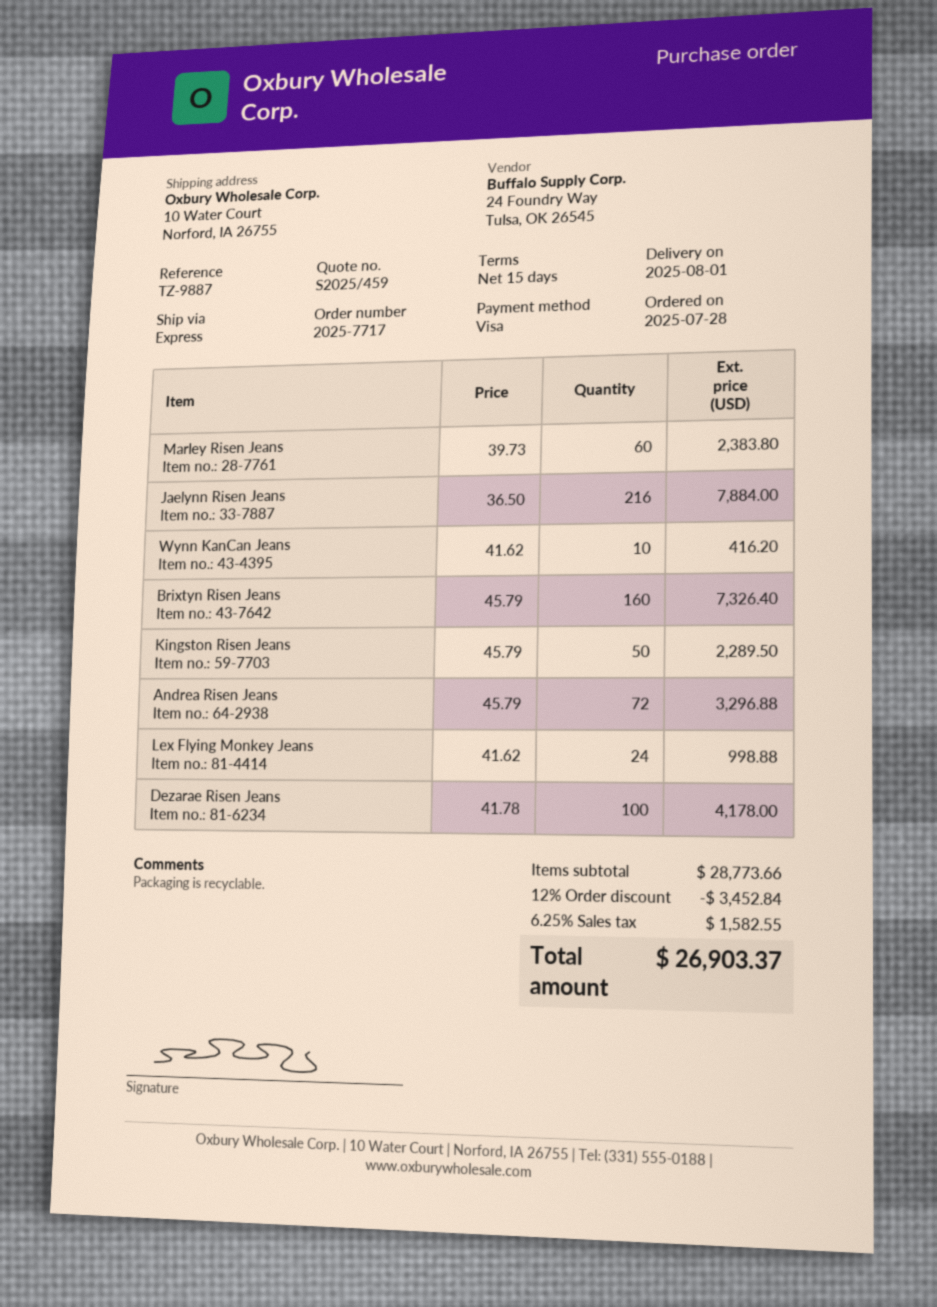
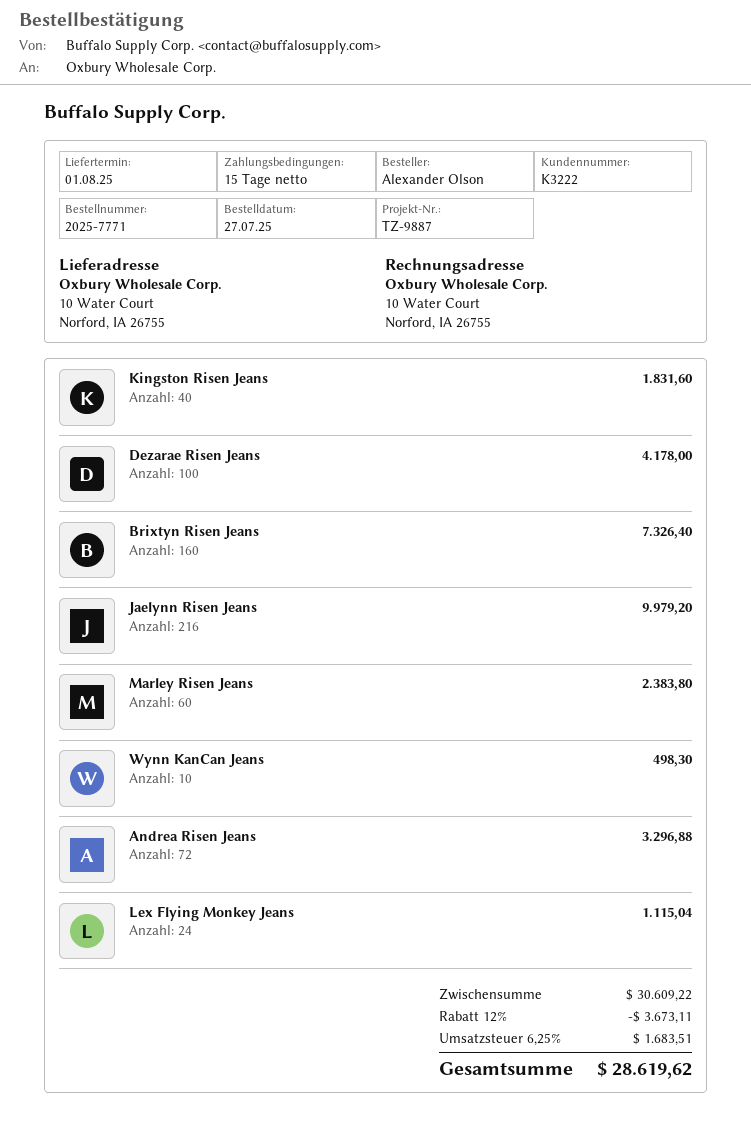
order number: 2025-7717 -> 2025-7771
order date: 2025-07-28 -> 2025-07-27
Jaelynn Risen Jeans: 216 for 7884.00 -> 216 for 9979.20
Wynn KanCan Jeans: 10 for 416.20 -> 10 for 498.30
Kingston Risen Jeans: 50 for 2289.50 -> 40 for 1831.60
Lex Flying Monkey Jeans: 24 for 998.88 -> 24 for 1115.04
subtotal: 28773.66 -> 30609.22
discount: 12% = 3452.84 -> 12% = 3673.11
tax: 6.25% = 1582.55 -> 6.25% = 1683.51
total: 26903.37 -> 28619.62

